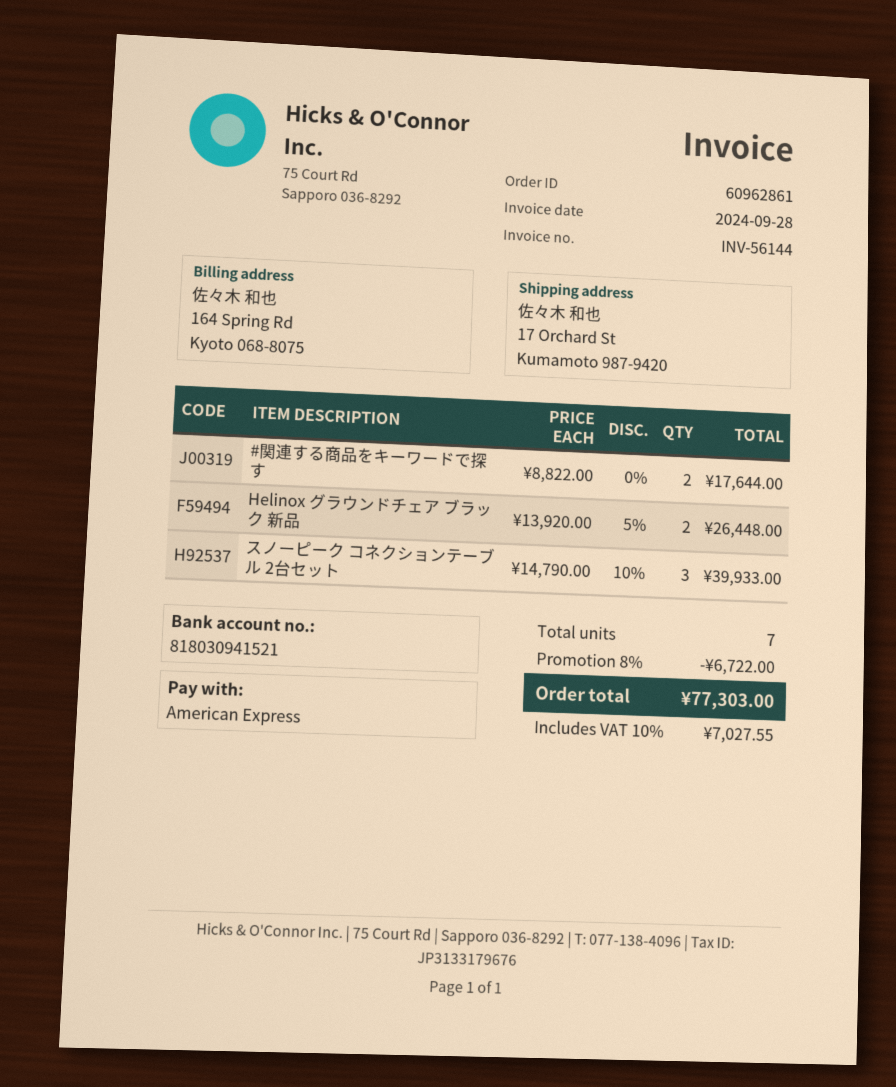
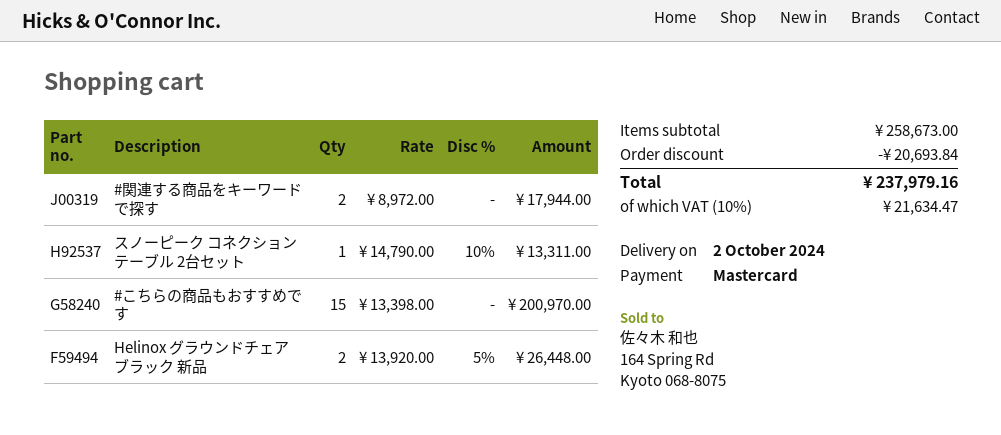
payment method: American Express -> Mastercard
#関連する商品をキーワードで探す: 2 x 8822.00 = 17644.00 -> 2 x 8972.00 = 17944.00
スノーピーク コネクションテーブル 2台セット: 3 x 14790.00 - 10% = 39933.00 -> 1 x 14790.00 - 10% = 13311.00
#こちらの商品もおすすめです: none -> 15 x 13398.00 = 200970.00
discount: 6722.00 -> 20693.84
tax: 10% = 7027.55 -> 10% = 21634.47
total: 77303.00 -> 237979.16

